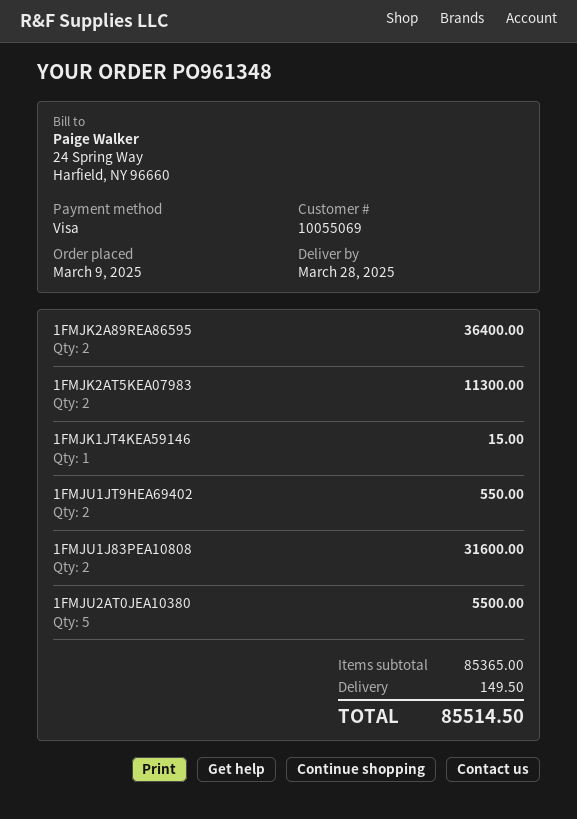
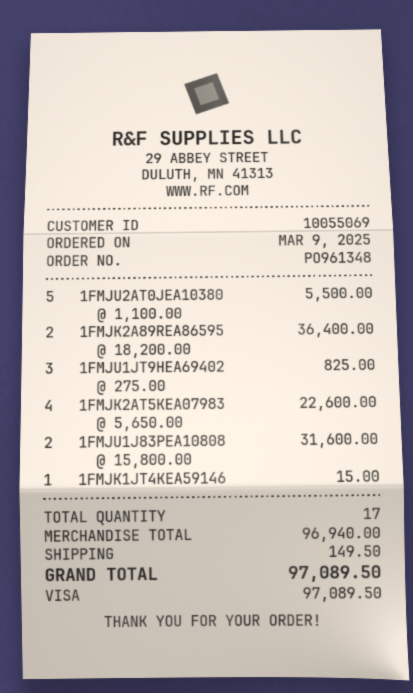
1FMJK2AT5KEA07983: 2 for 11300.00 -> 4 for 22600.00
1FMJU1JT9HEA69402: 2 for 550.00 -> 3 for 825.00
subtotal: 85365.00 -> 96940.00
total: 85514.50 -> 97089.50

